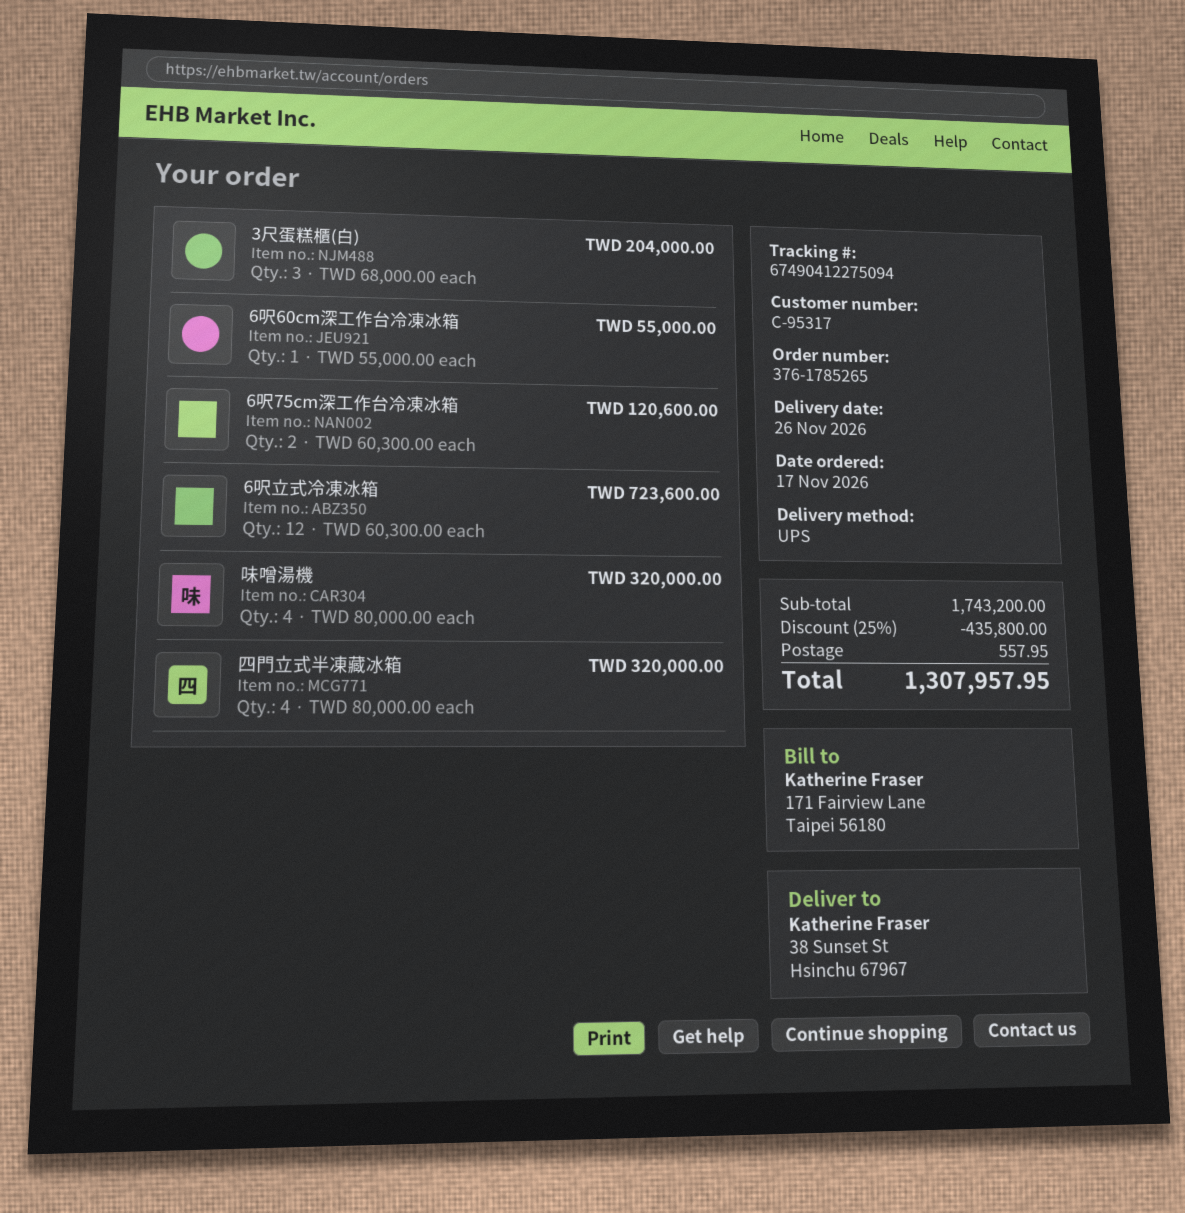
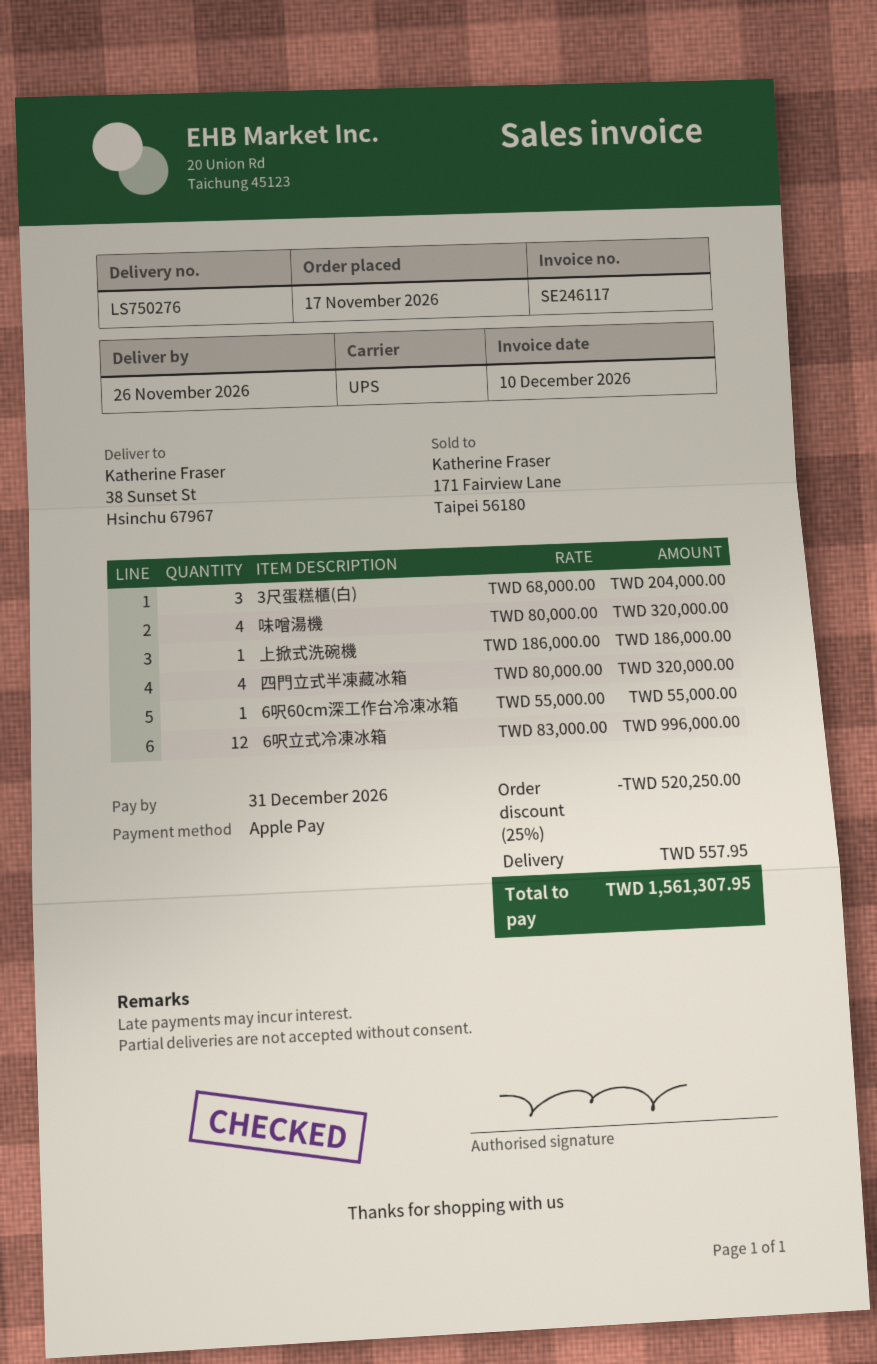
6呎75cm深工作台冷凍冰箱: 2 x 60300.00 = 120600.00 -> none
6呎立式冷凍冰箱: 12 x 60300.00 = 723600.00 -> 12 x 83000.00 = 996000.00
上掀式洗碗機: none -> 1 x 186000.00 = 186000.00
discount: 25% = 435800.00 -> 25% = 520250.00
total: 1307957.95 -> 1561307.95

